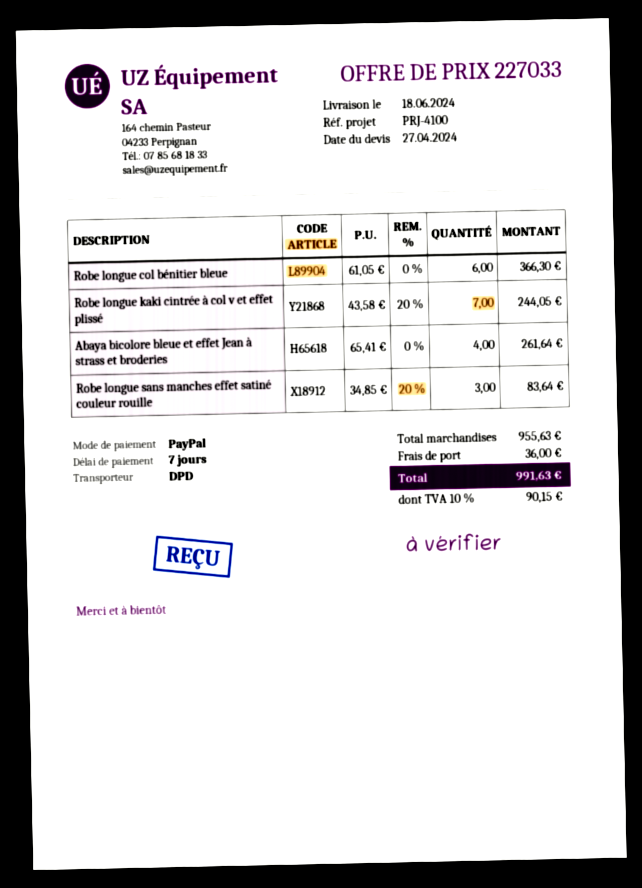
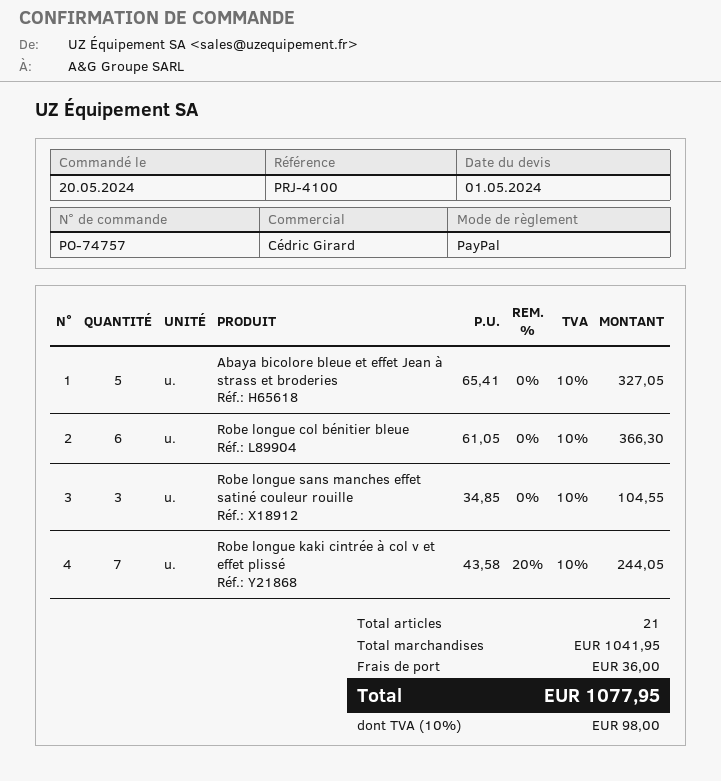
quote date: 2024-04-27 -> 2024-05-01
Abaya bicolore bleue et effet Jean à strass et broderies: 4 x 65.41 = 261.64 -> 5 x 65.41 = 327.05
Robe longue sans manches effet satiné couleur rouille: 3 x 34.85 - 20% = 83.64 -> 3 x 34.85 = 104.55
subtotal: 955.63 -> 1041.95
tax: 10% = 90.15 -> 10% = 98.00
total: 991.63 -> 1077.95

